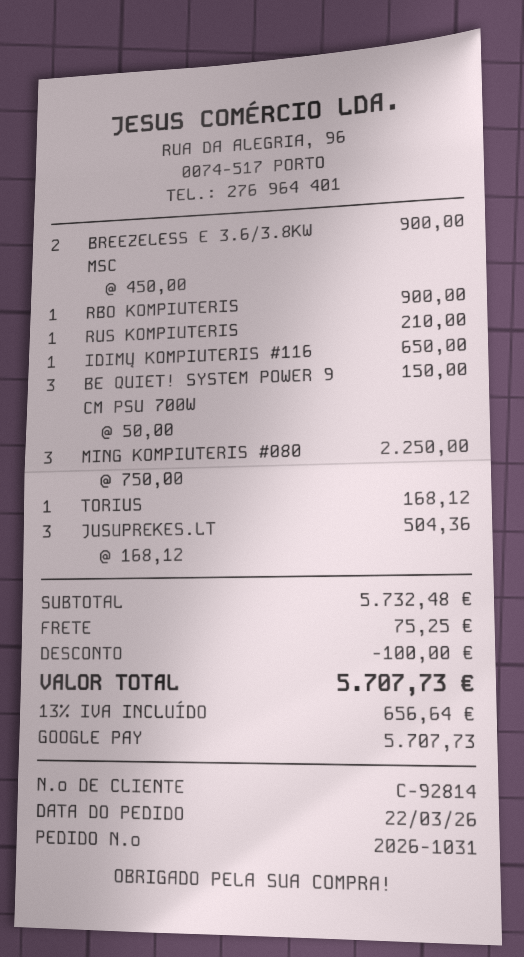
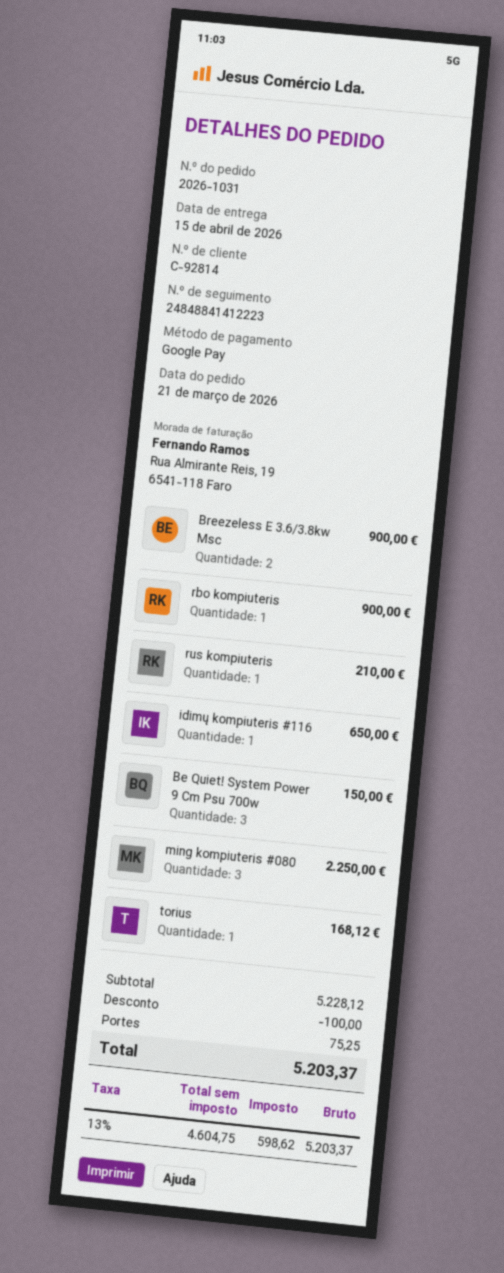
order date: 2026-03-22 -> 2026-03-21
JUSUPREKES.LT: 3 for 504.36 -> none
subtotal: 5732.48 -> 5228.12
tax: 13% = 656.64 -> 13% = 598.62
total: 5707.73 -> 5203.37

